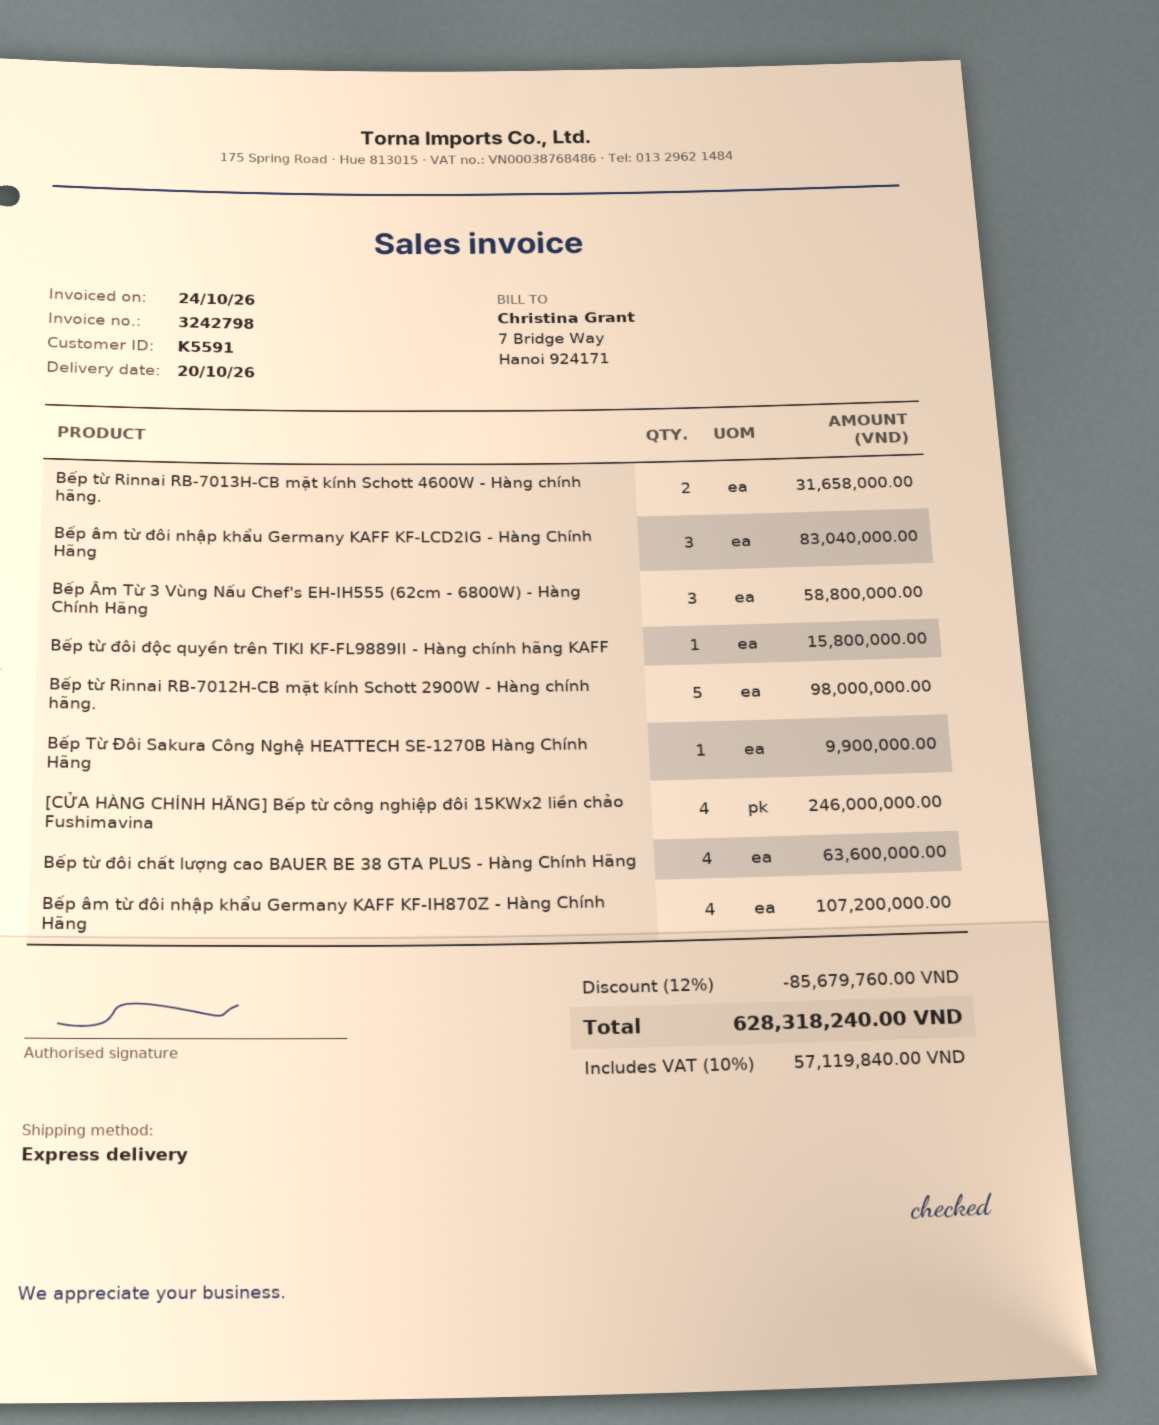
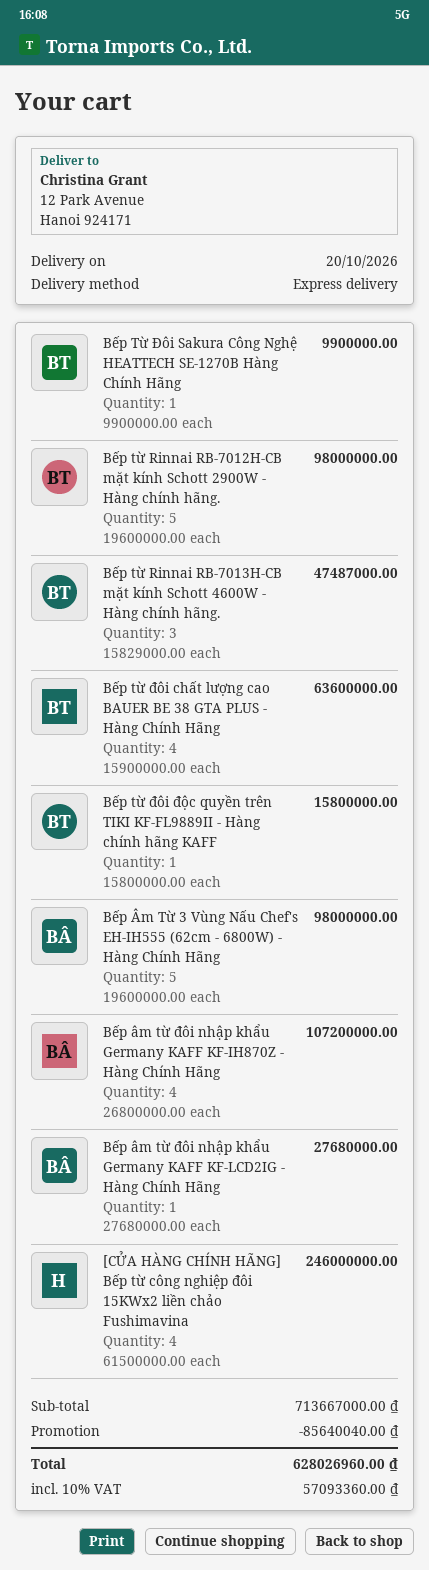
Bếp từ Rinnai RB-7013H-CB mặt kính Schott 4600W - Hàng chính hãng.: 2 for 31658000.00 -> 3 for 47487000.00
Bếp âm từ đôi nhập khẩu Germany KAFF KF-LCD2IG - Hàng Chính Hãng: 3 for 83040000.00 -> 1 for 27680000.00
Bếp Âm Từ 3 Vùng Nấu Chef's EH-IH555 (62cm - 6800W) - Hàng Chính Hãng: 3 for 58800000.00 -> 5 for 98000000.00
discount: 85679760.00 -> 85640040.00
tax: 10% = 57119840.00 -> 10% = 57093360.00
total: 628318240.00 -> 628026960.00

